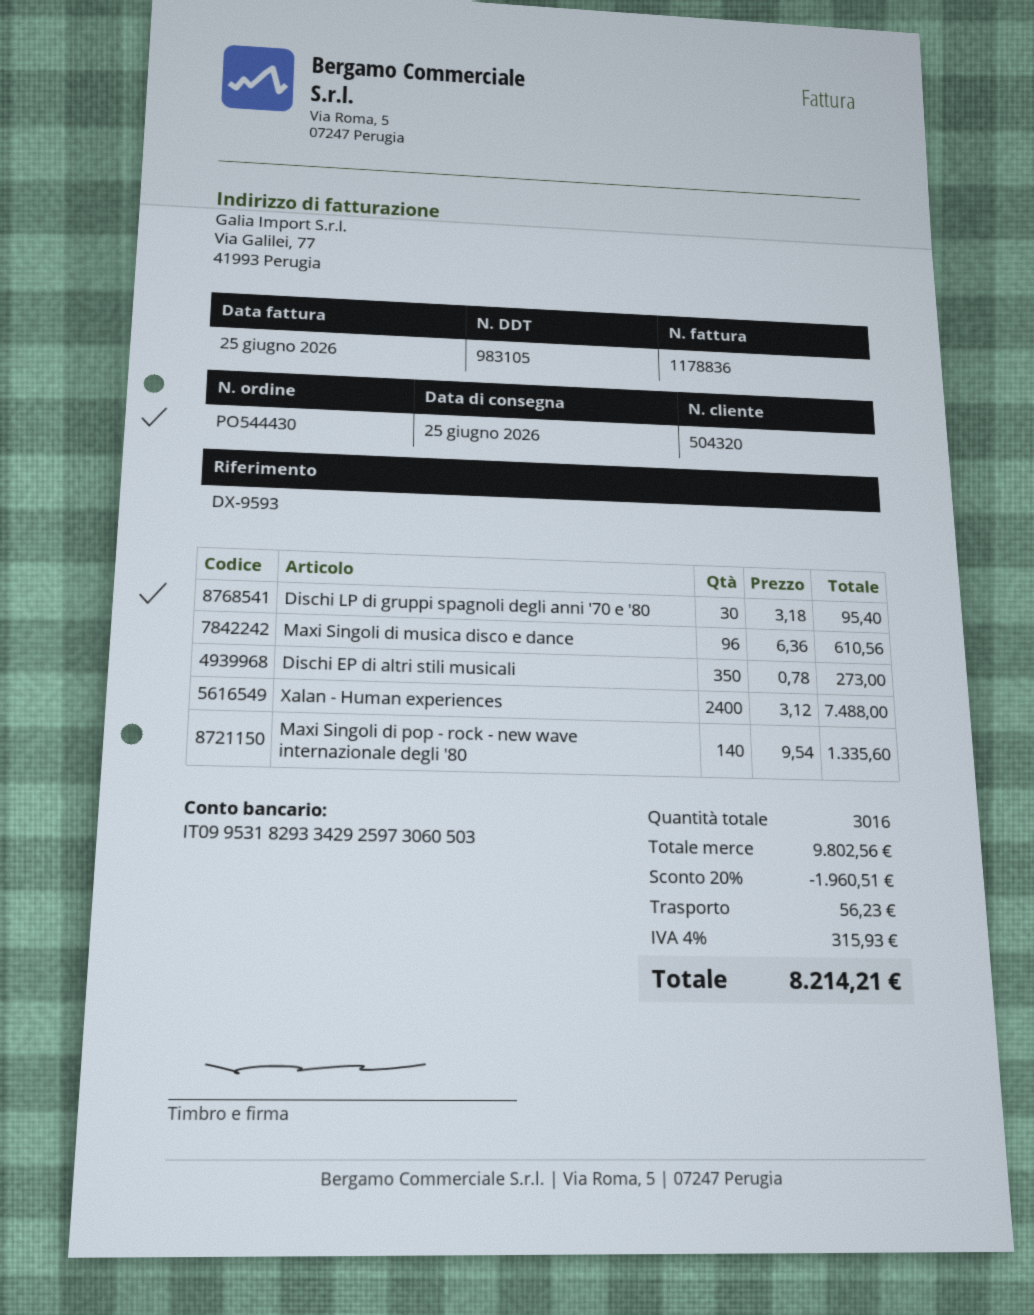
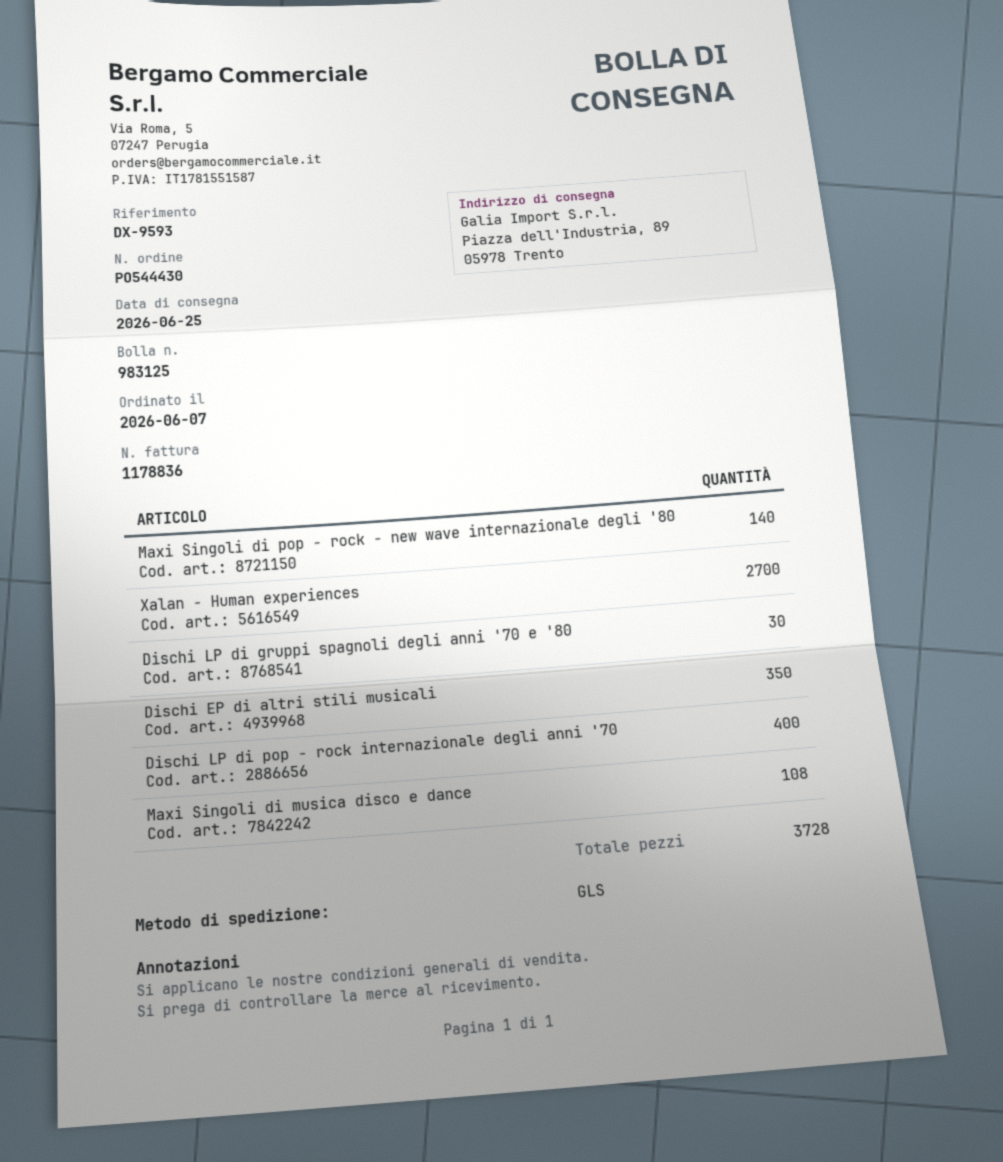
delivery note number: 983105 -> 983125
Maxi Singoli di musica disco e dance: 96 -> 108
Xalan - Human experiences: 2400 -> 2700
Dischi LP di pop - rock internazionale degli anni '70: none -> 400
total quantity: 3016 -> 3728

